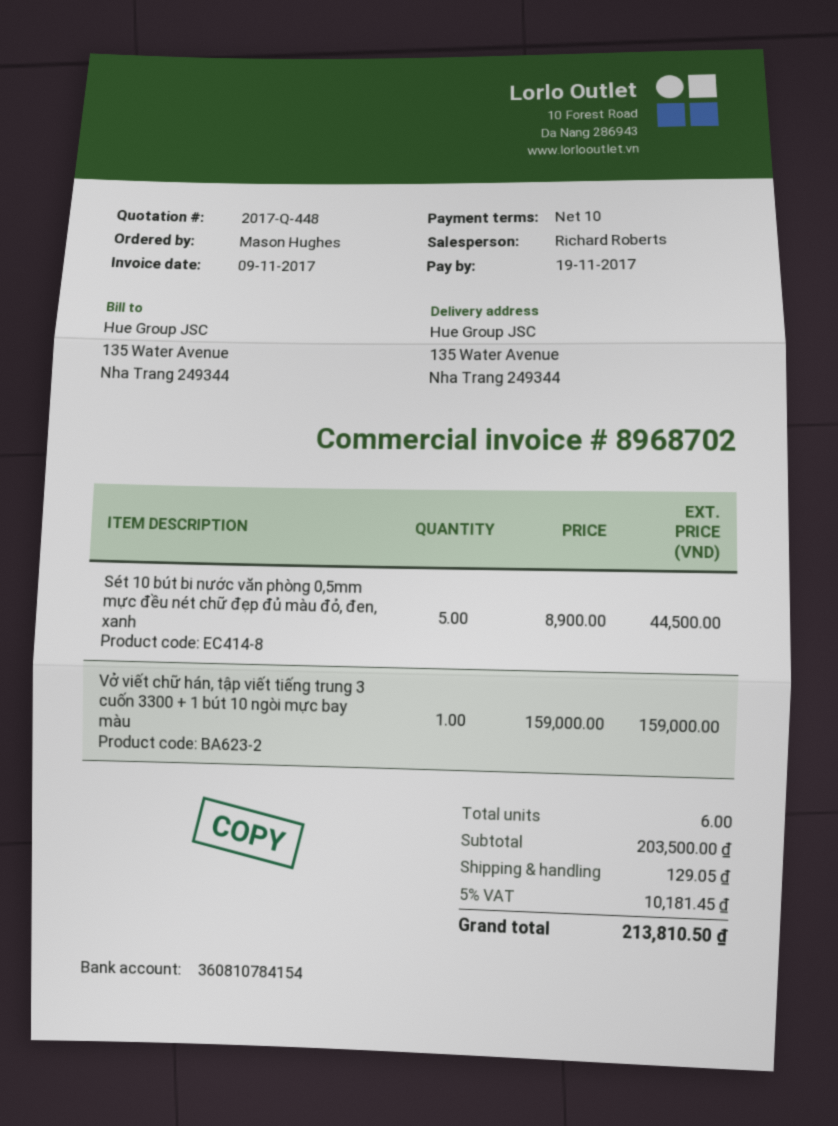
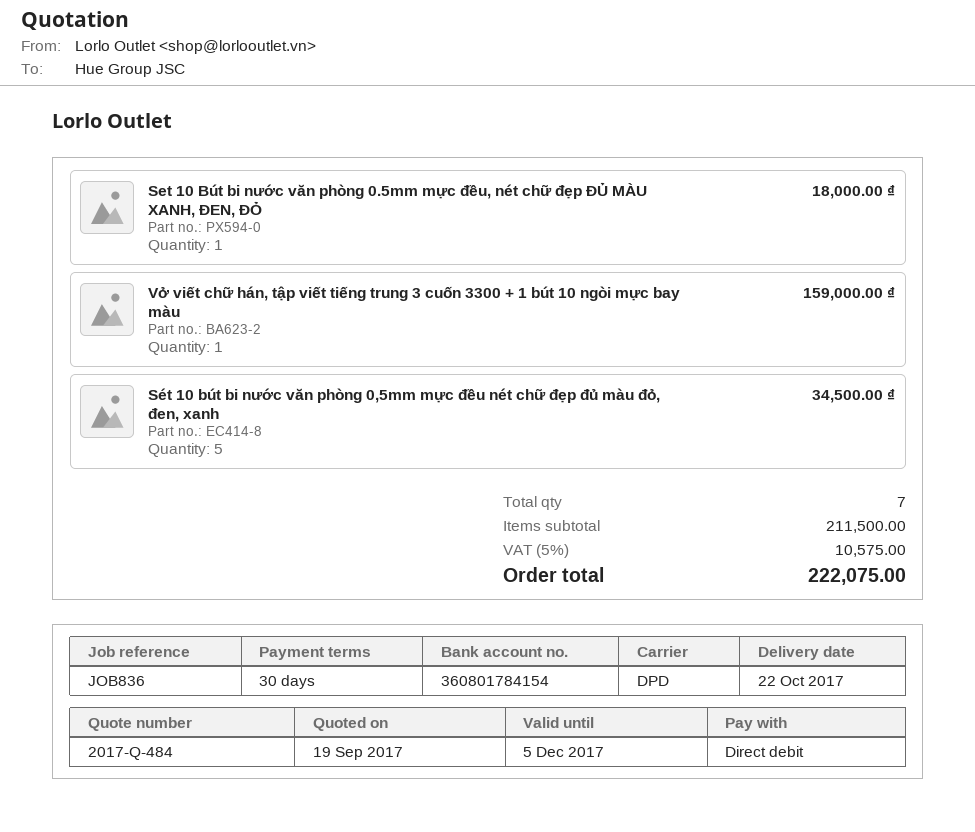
quote number: 2017-Q-448 -> 2017-Q-484
payment terms: 10 days -> 30 days
bank account: 360810784154 -> 360801784154
Sét 10 bút bi nước văn phòng 0,5mm mực đều nét chữ đẹp đủ màu đỏ, đen, xanh: 5 for 44500.00 -> 5 for 34500.00
Set 10 Bút bi nước văn phòng 0.5mm mực đều, nét chữ đẹp ĐỦ MÀU XANH, ĐEN, ĐỎ: none -> 1 for 18000.00
total quantity: 6 -> 7
subtotal: 203500.00 -> 211500.00
shipping: 129.05 -> none
tax: 5% = 10181.45 -> 5% = 10575.00
total: 213810.50 -> 222075.00

